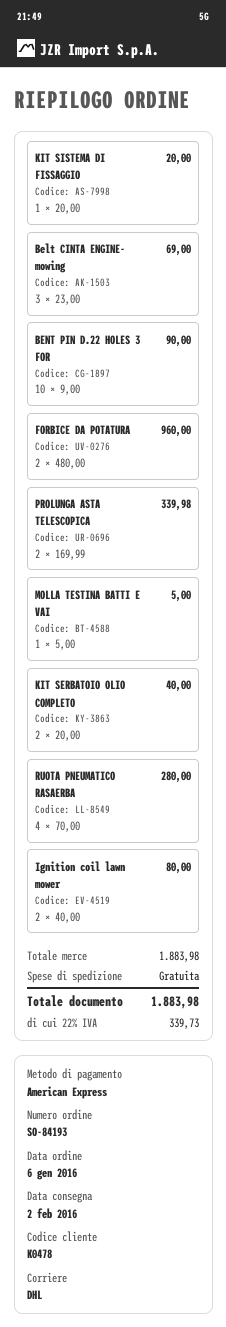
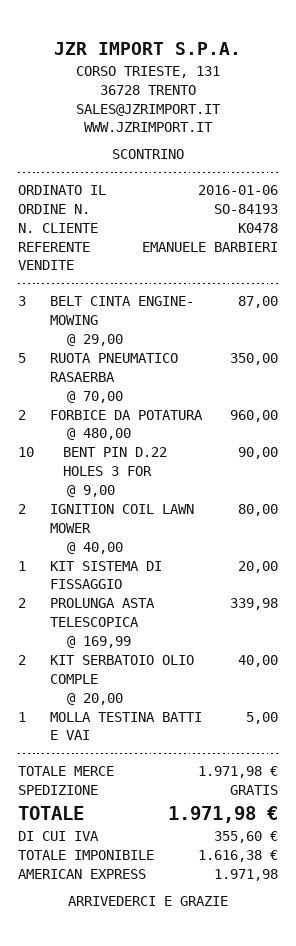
Belt CINTA ENGINE- mowing: 3 x 23.00 = 69.00 -> 3 x 29.00 = 87.00
RUOTA PNEUMATICO RASAERBA: 4 x 70.00 = 280.00 -> 5 x 70.00 = 350.00
subtotal: 1883.98 -> 1971.98
tax: 339.73 -> 355.60
total: 1883.98 -> 1971.98

